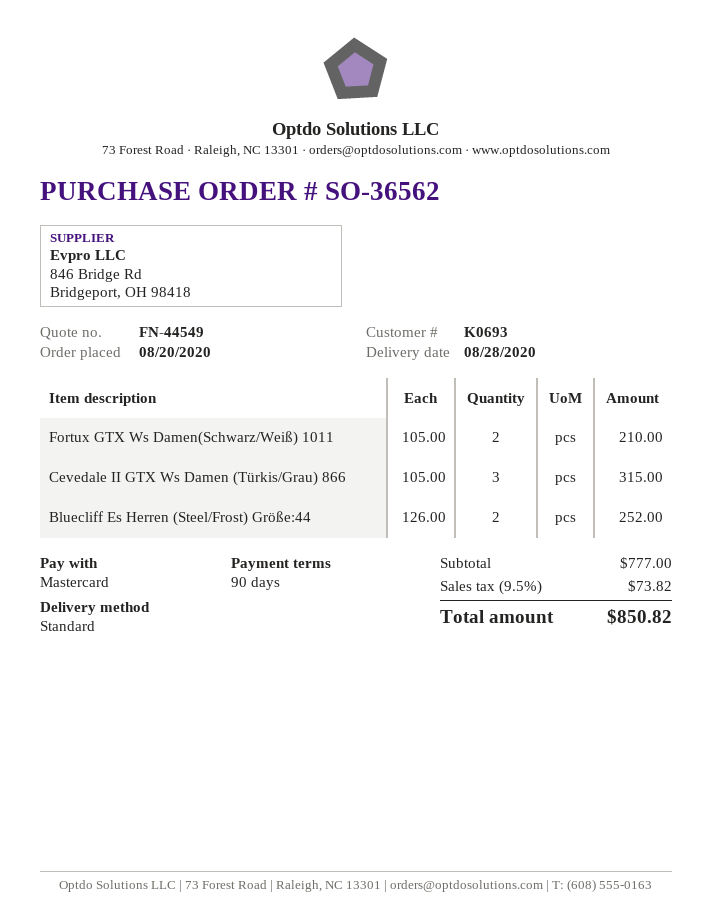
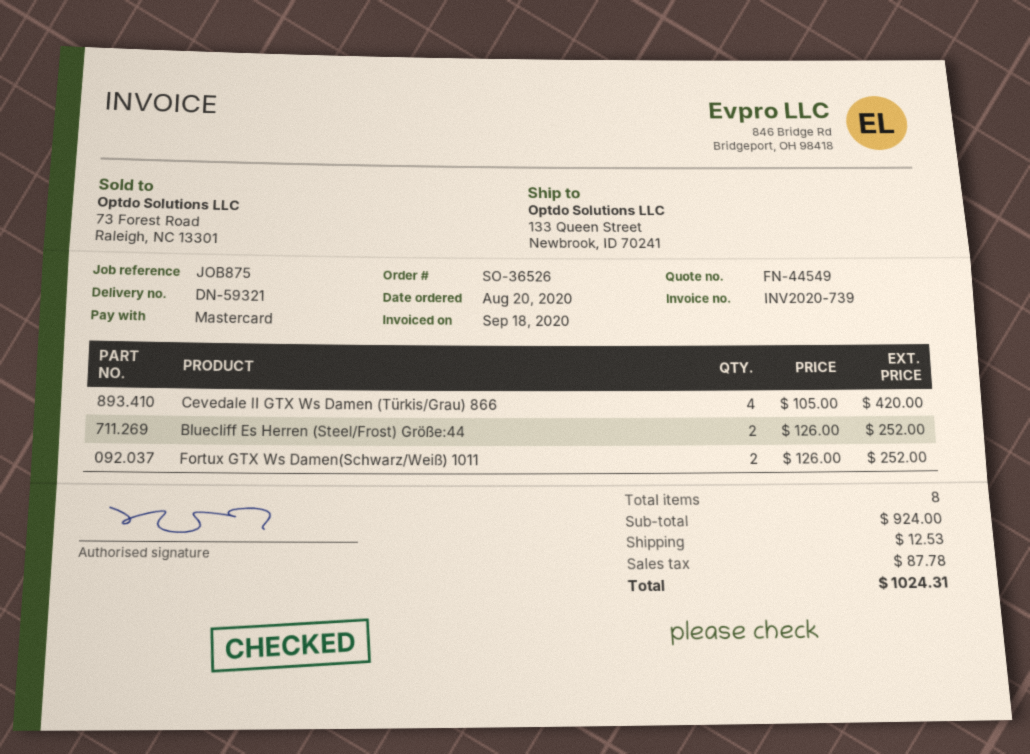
order number: SO-36562 -> SO-36526
Fortux GTX Ws Damen(Schwarz/Weiß) 1011: 2 x 105.00 = 210.00 -> 2 x 126.00 = 252.00
Cevedale II GTX Ws Damen (Türkis/Grau) 866: 3 x 105.00 = 315.00 -> 4 x 105.00 = 420.00
subtotal: 777.00 -> 924.00
shipping: none -> 12.53
tax: 73.82 -> 87.78
total: 850.82 -> 1024.31

